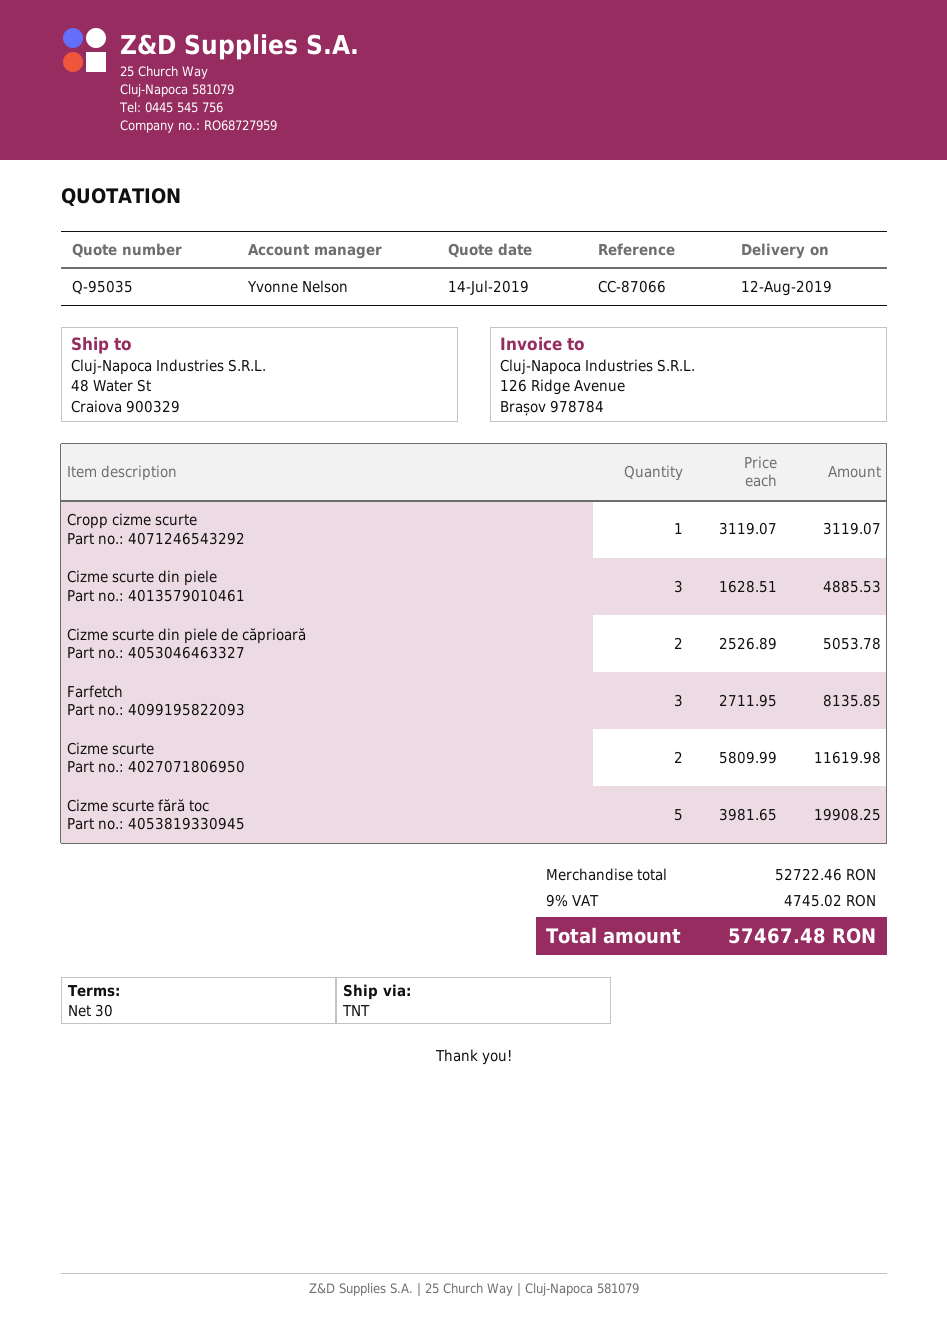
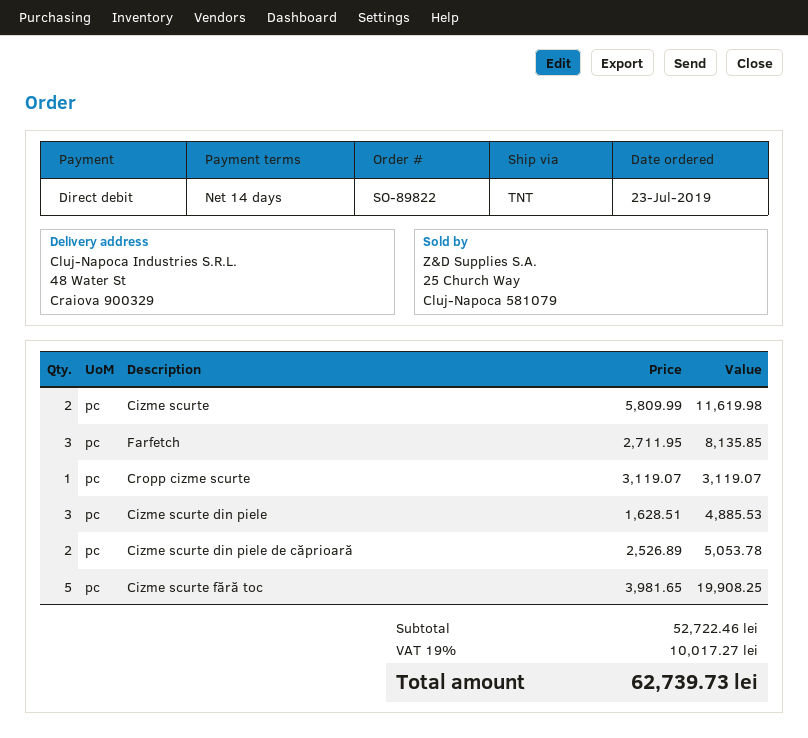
payment terms: 30 days -> 14 days
tax: 9% = 4745.02 -> 19% = 10017.27
total: 57467.48 -> 62739.73

